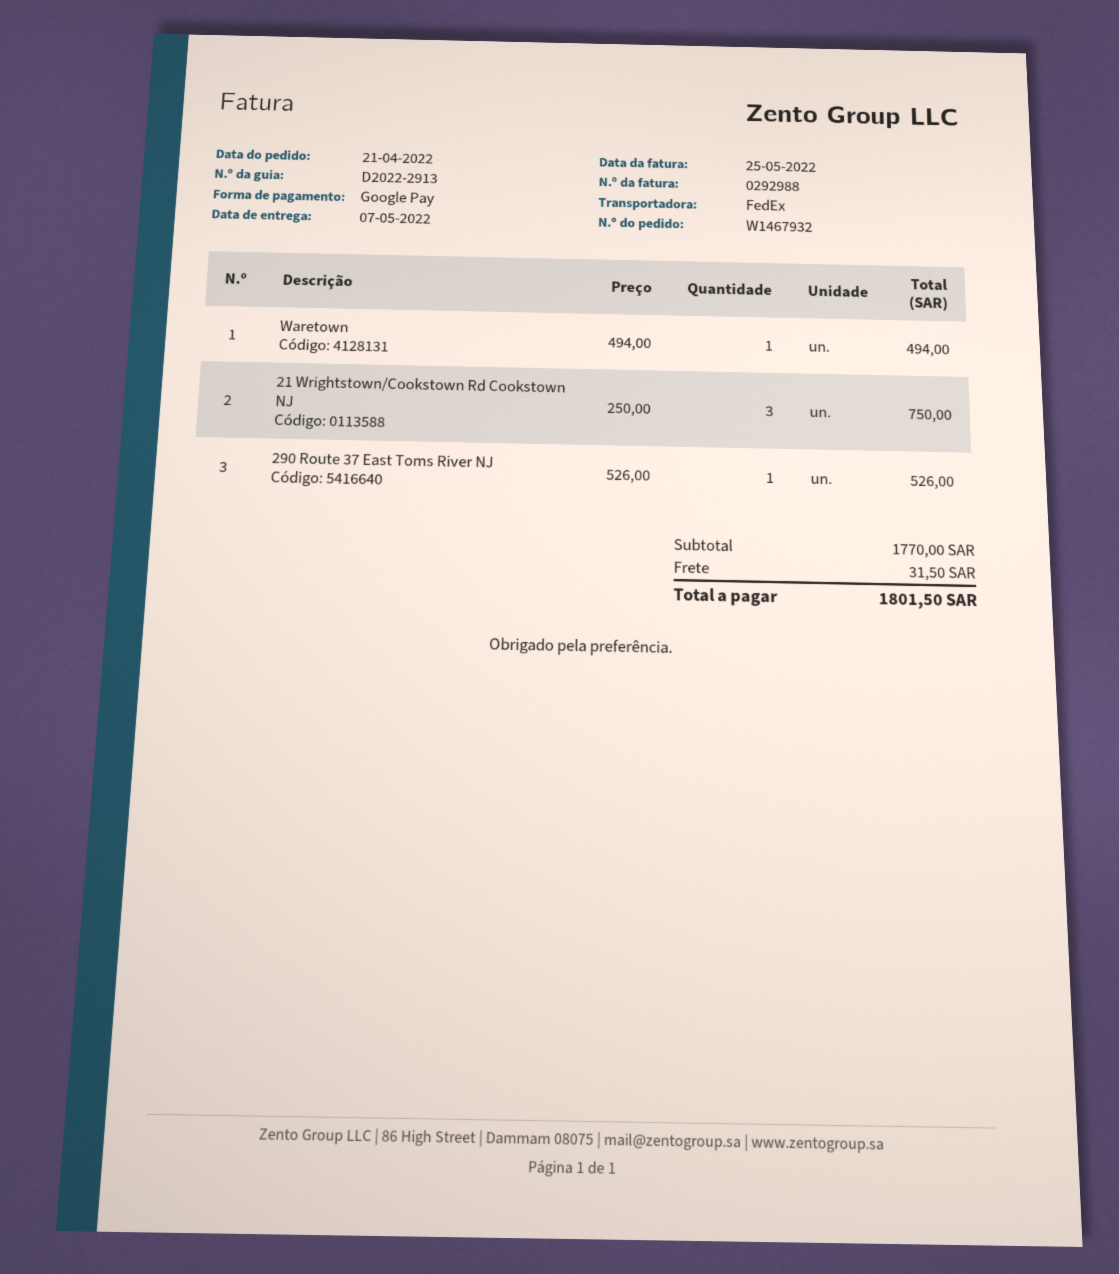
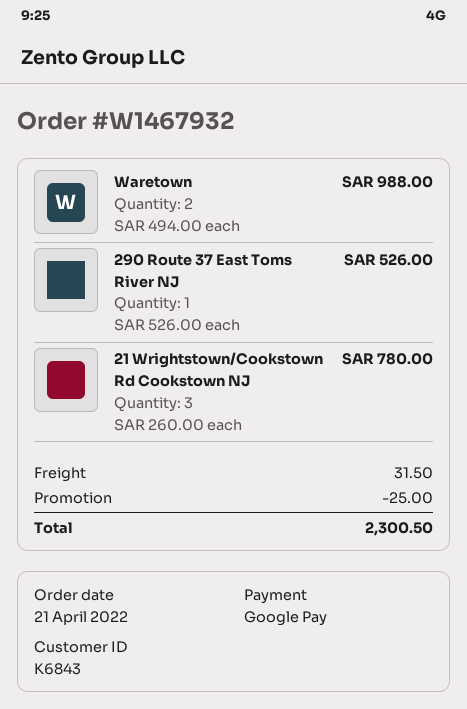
Waretown: 1 x 494.00 = 494.00 -> 2 x 494.00 = 988.00
21 Wrightstown/Cookstown Rd Cookstown NJ: 3 x 250.00 = 750.00 -> 3 x 260.00 = 780.00
discount: none -> 25.00
total: 1801.50 -> 2300.50

